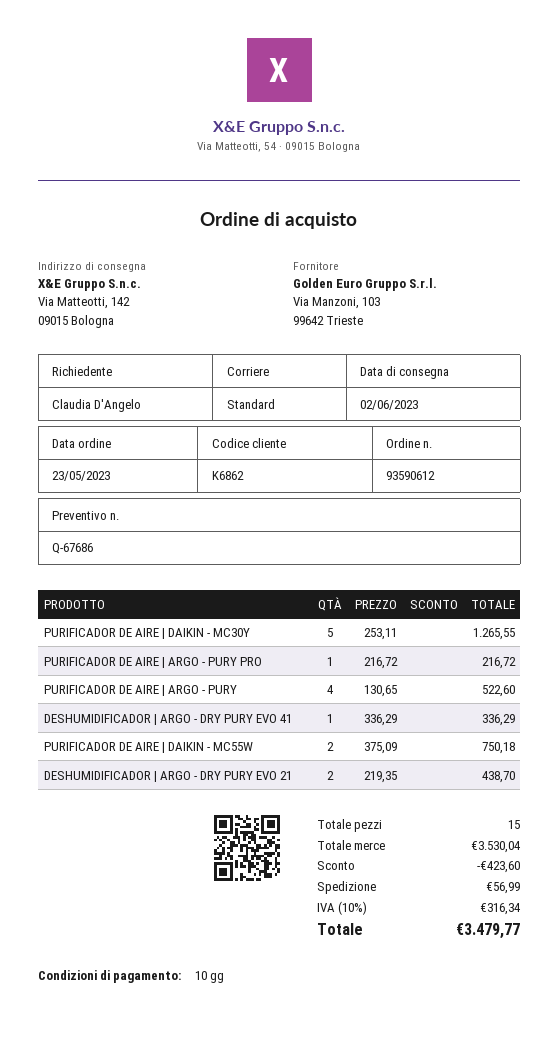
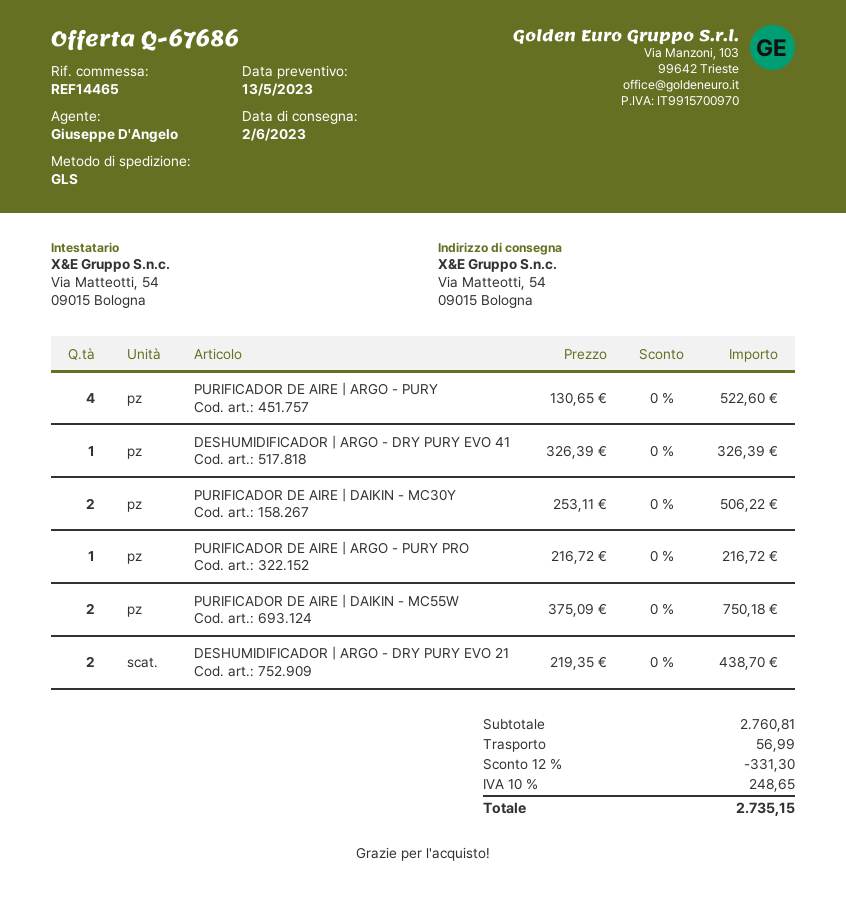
shipping method: standard -> GLS
ship to: Via Matteotti, 142, 09015 Bologna -> Via Matteotti, 54, 09015 Bologna
PURIFICADOR DE AIRE | DAIKIN - MC30Y: 5 x 253.11 = 1265.55 -> 2 x 253.11 = 506.22
DESHUMIDIFICADOR | ARGO - DRY PURY EVO 41: 1 x 336.29 = 336.29 -> 1 x 326.39 = 326.39
subtotal: 3530.04 -> 2760.81
discount: 423.60 -> 331.30
tax: 10% = 316.34 -> 10% = 248.65
total: 3479.77 -> 2735.15

